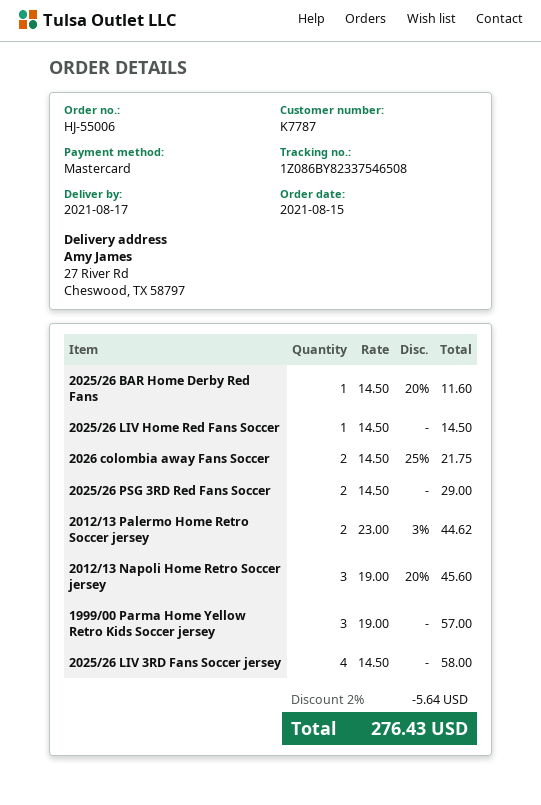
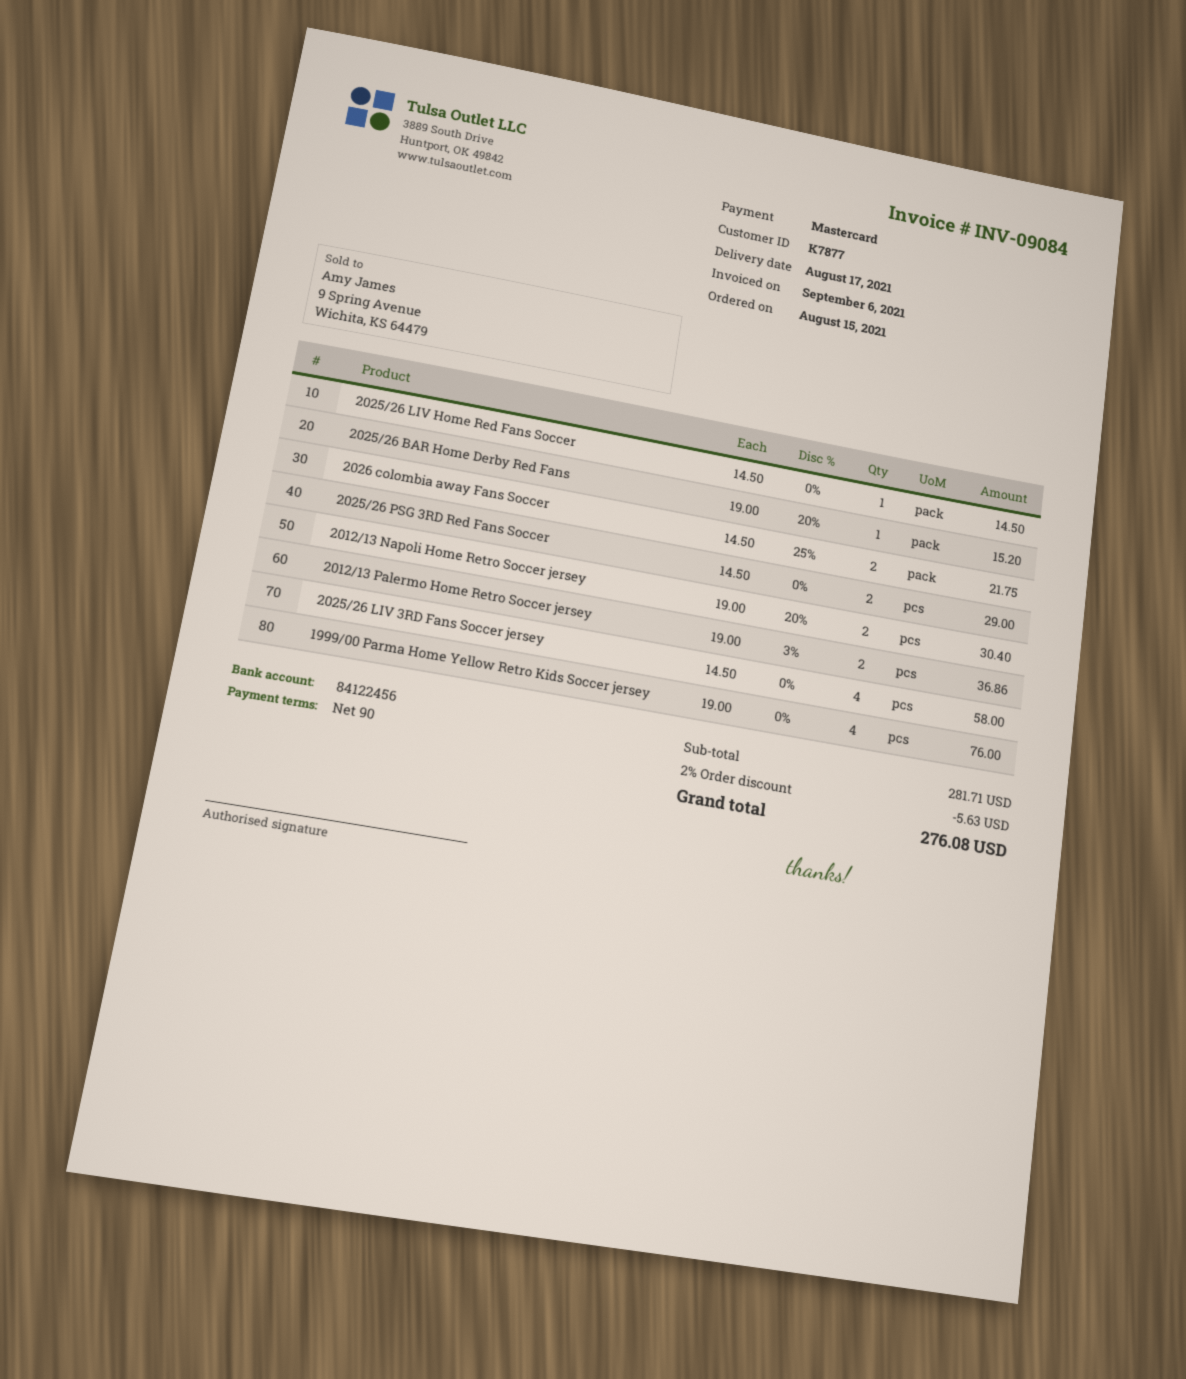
customer number: K7787 -> K7877
2025/26 BAR Home Derby Red Fans: 1 x 14.50 - 20% = 11.60 -> 1 x 19.00 - 20% = 15.20
2012/13 Palermo Home Retro Soccer jersey: 2 x 23.00 - 3% = 44.62 -> 2 x 19.00 - 3% = 36.86
2012/13 Napoli Home Retro Soccer jersey: 3 x 19.00 - 20% = 45.60 -> 2 x 19.00 - 20% = 30.40
1999/00 Parma Home Yellow Retro Kids Soccer jersey: 3 x 19.00 = 57.00 -> 4 x 19.00 = 76.00
discount: 2% = 5.64 -> 2% = 5.63
total: 276.43 -> 276.08

